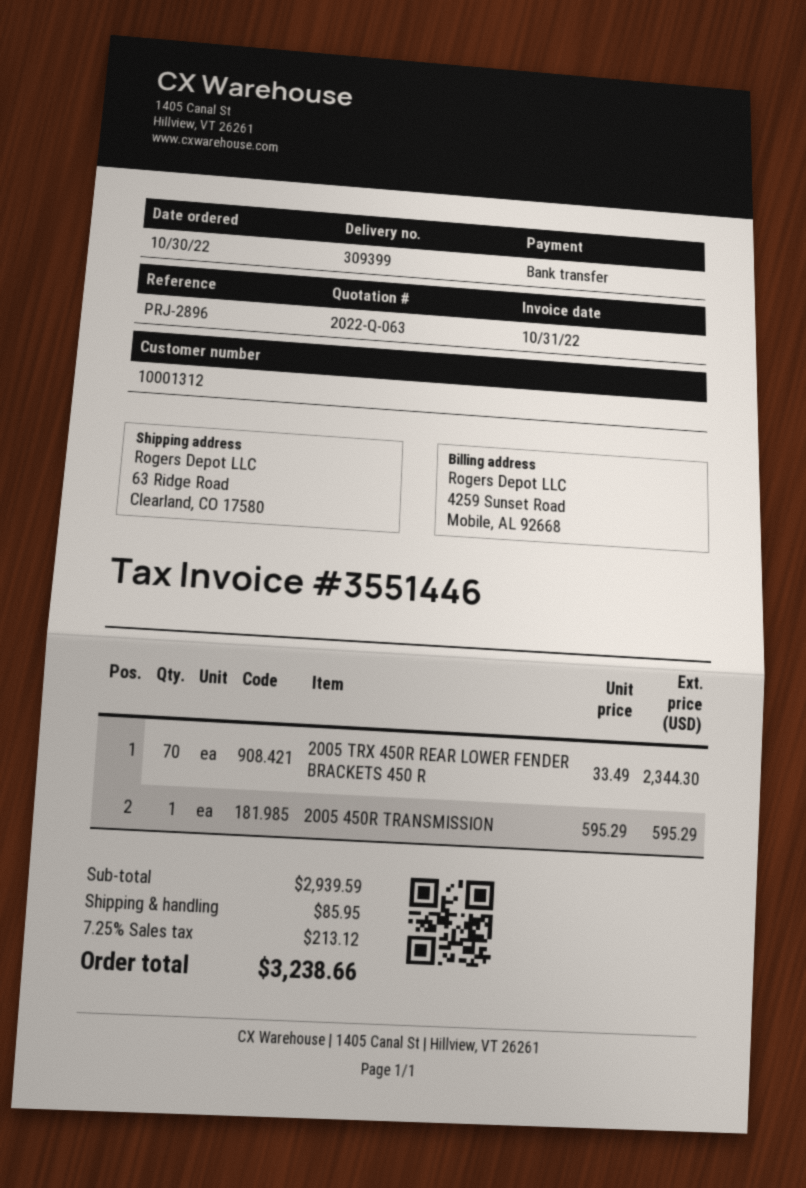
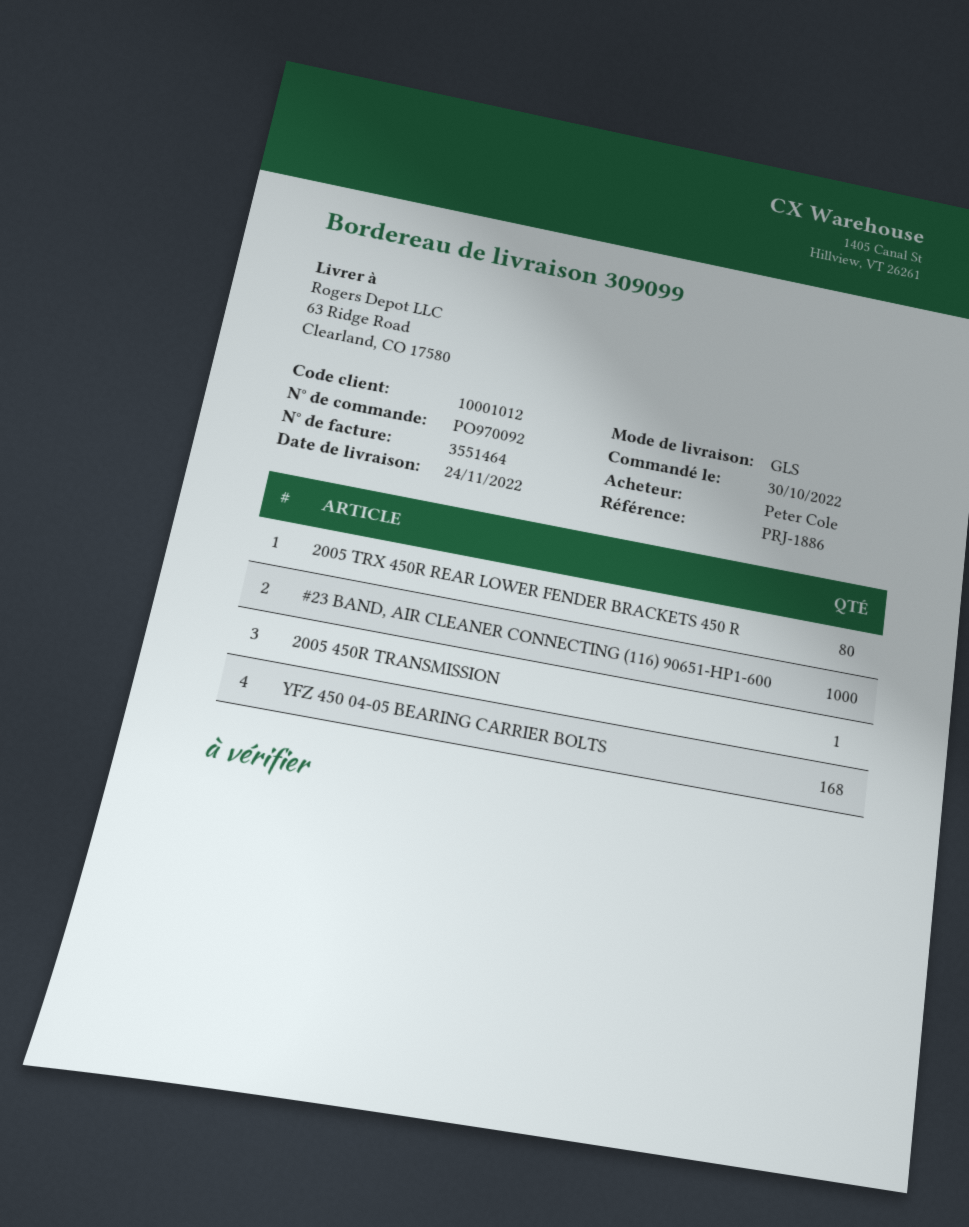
delivery note number: 309399 -> 309099
invoice number: 3551446 -> 3551464
customer number: 10001312 -> 10001012
reference: PRJ-2896 -> PRJ-1886
2005 TRX 450R REAR LOWER FENDER BRACKETS 450 R: 70 -> 80
#23 BAND, AIR CLEANER CONNECTING (116) 90651-HP1-600: none -> 1000
YFZ 450 04-05 BEARING CARRIER BOLTS: none -> 168

